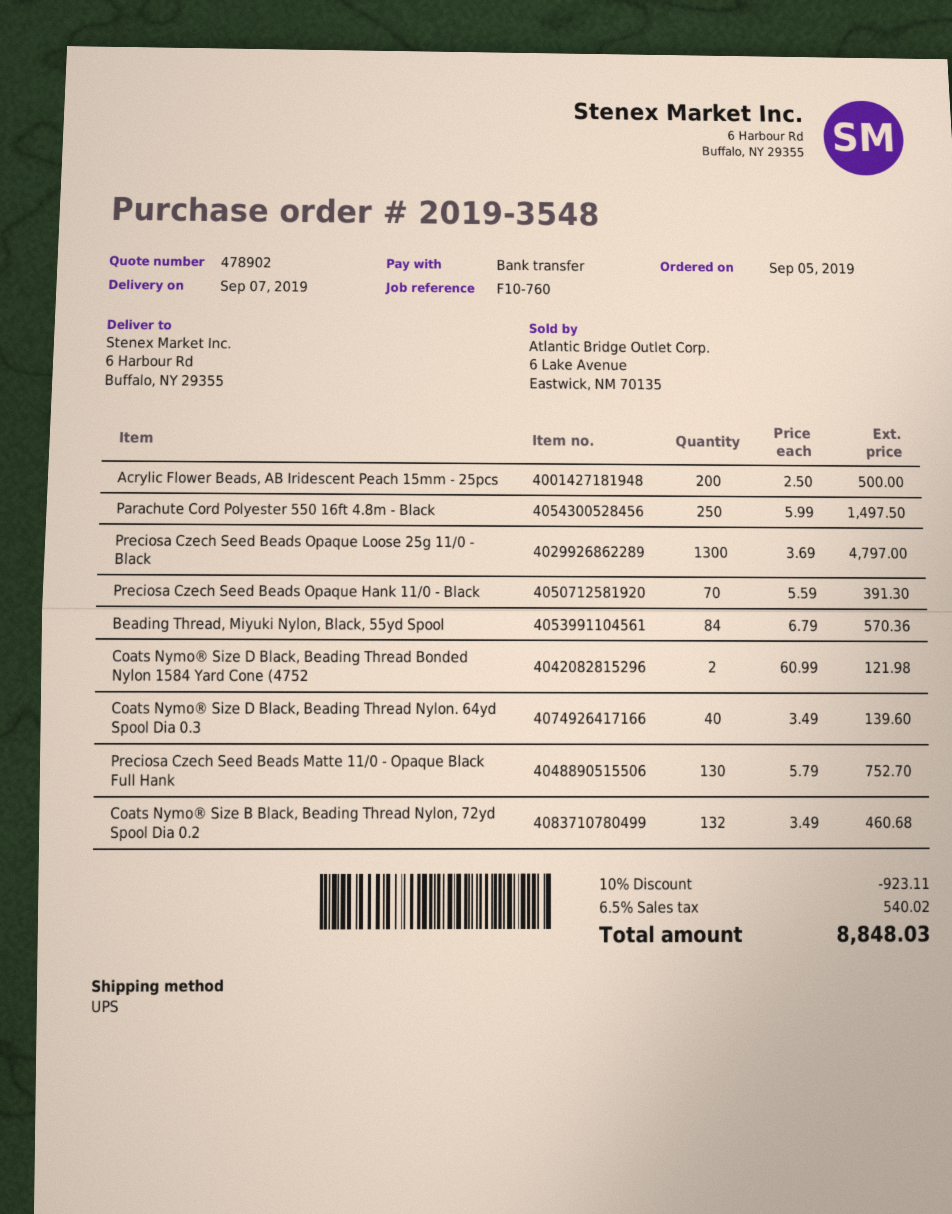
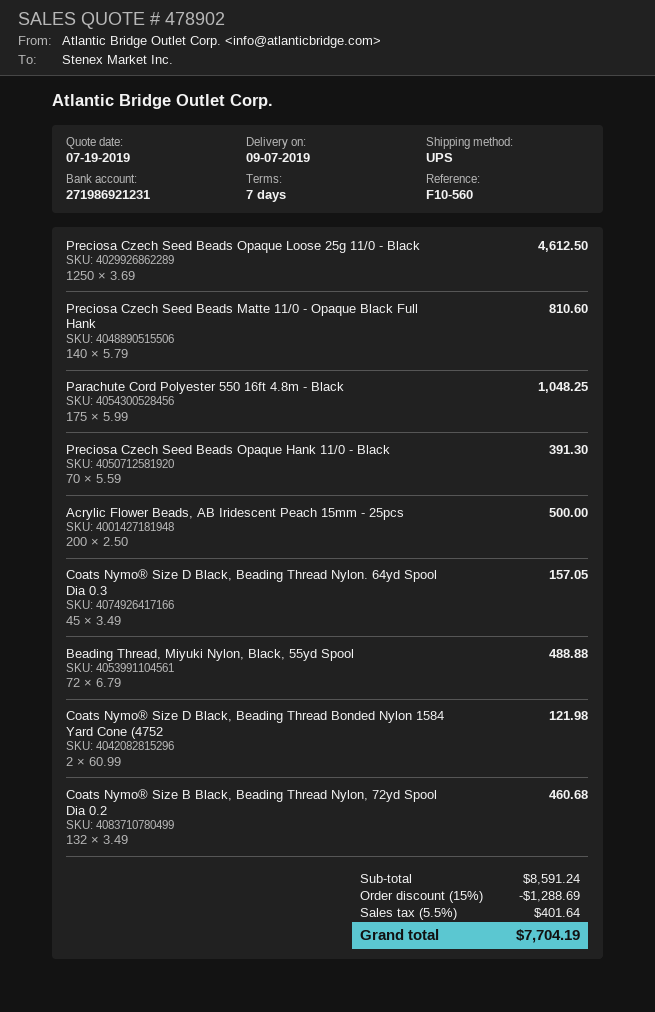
reference: F10-760 -> F10-560
Parachute Cord Polyester 550 16ft 4.8m - Black: 250 x 5.99 = 1497.50 -> 175 x 5.99 = 1048.25
Preciosa Czech Seed Beads Opaque Loose 25g 11/0 - Black: 1300 x 3.69 = 4797.00 -> 1250 x 3.69 = 4612.50
Beading Thread, Miyuki Nylon, Black, 55yd Spool: 84 x 6.79 = 570.36 -> 72 x 6.79 = 488.88
Coats Nymo® Size D Black, Beading Thread Nylon. 64yd Spool Dia 0.3: 40 x 3.49 = 139.60 -> 45 x 3.49 = 157.05
Preciosa Czech Seed Beads Matte 11/0 - Opaque Black Full Hank: 130 x 5.79 = 752.70 -> 140 x 5.79 = 810.60
discount: 10% = 923.11 -> 15% = 1288.69
tax: 6.5% = 540.02 -> 5.5% = 401.64
total: 8848.03 -> 7704.19

